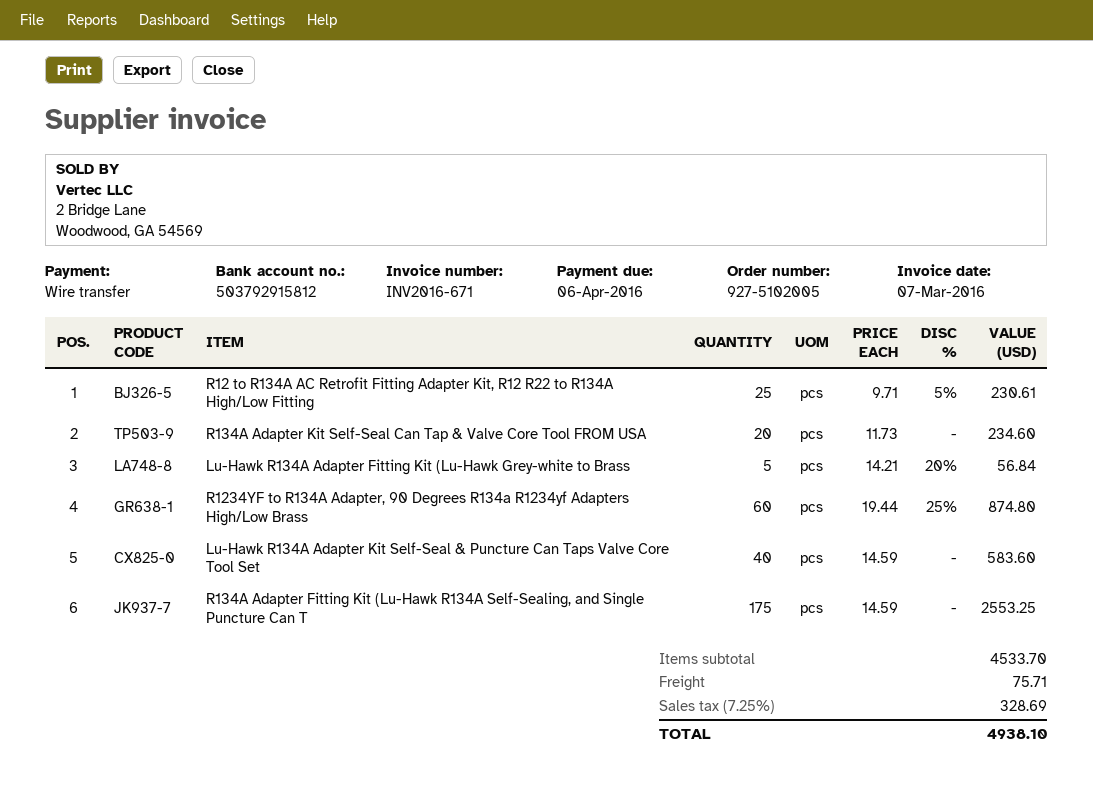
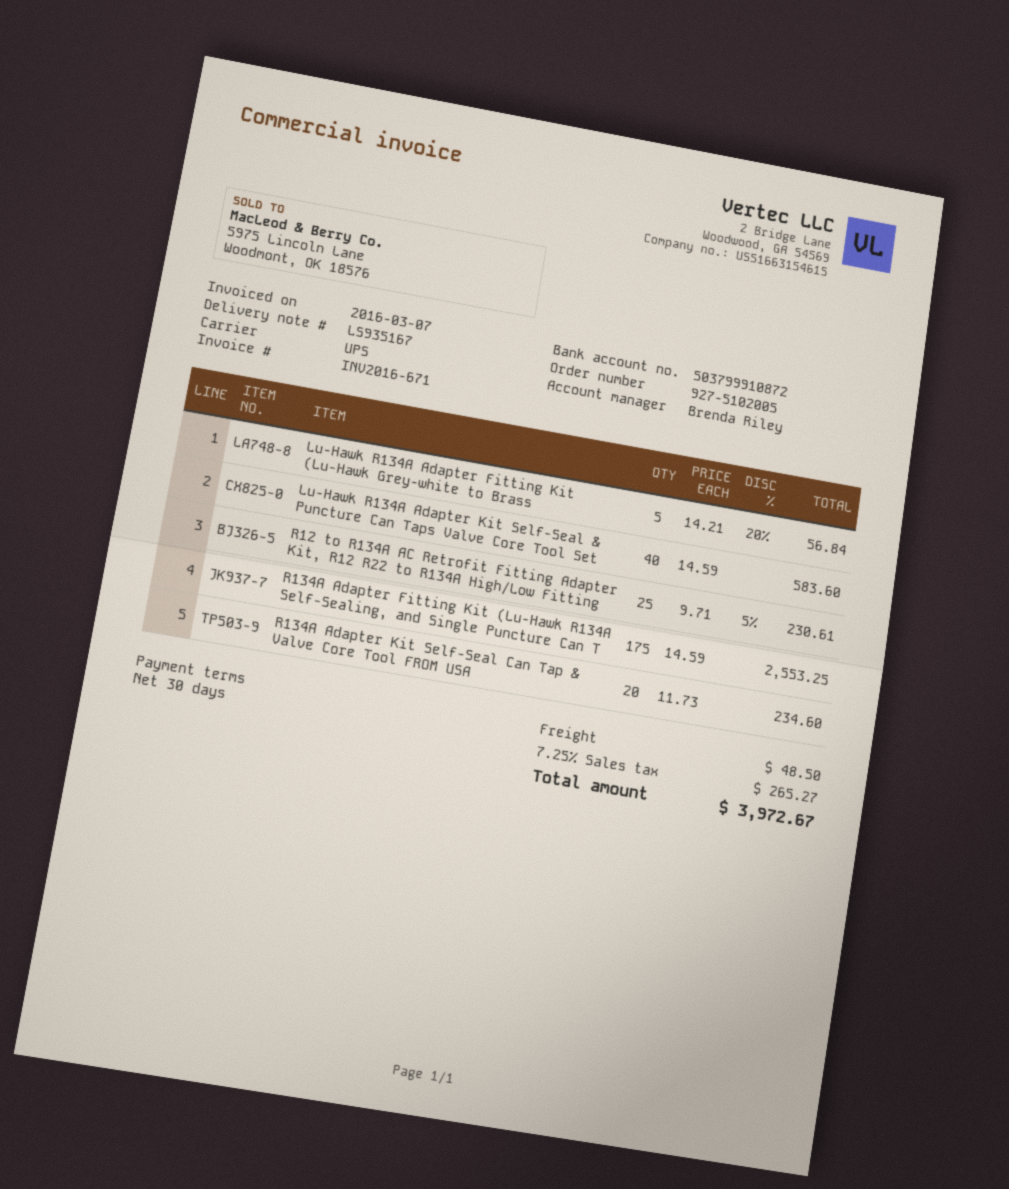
bank account: 503792915812 -> 503799910872
R1234YF to R134A Adapter, 90 Degrees R134a R1234yf Adapters High/Low Brass: 60 x 19.44 - 25% = 874.80 -> none
shipping: 75.71 -> 48.50
tax: 7.25% = 328.69 -> 7.25% = 265.27
total: 4938.10 -> 3972.67

